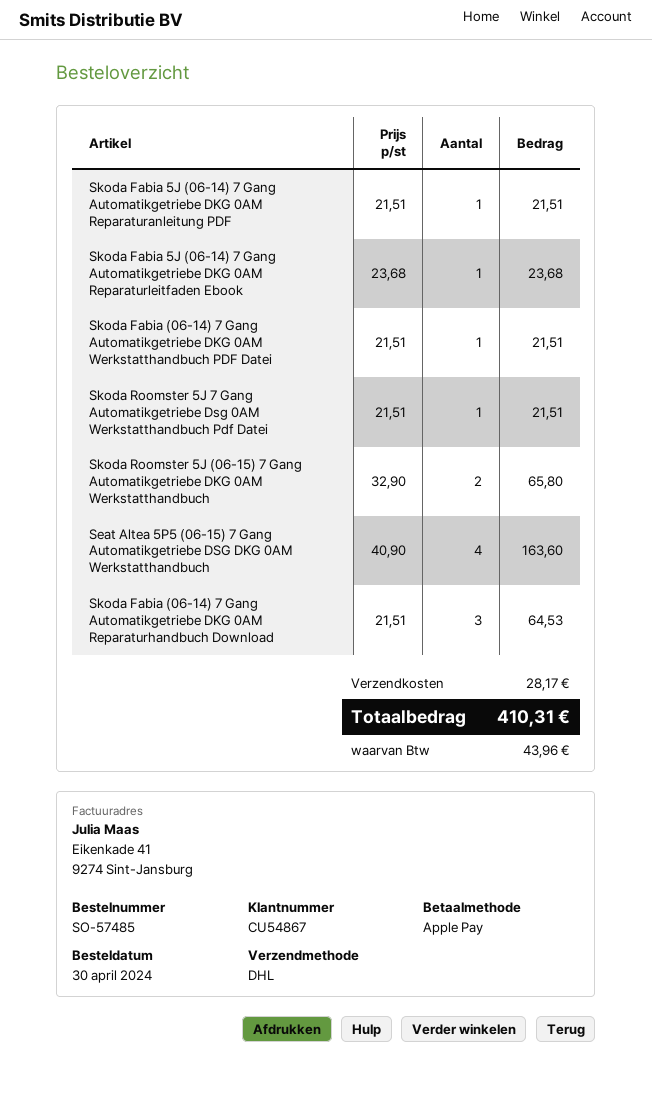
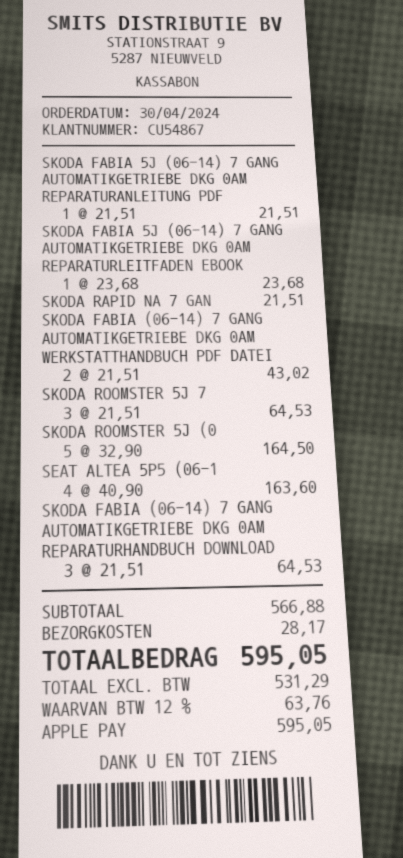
Skoda Fabia (06-14) 7 Gang Automatikgetriebe DKG 0AM Werkstatthandbuch PDF Datei: 1 x 21.51 = 21.51 -> 2 x 21.51 = 43.02
Skoda Roomster 5J 7 Gang Automatikgetriebe Dsg 0AM Werkstatthandbuch Pdf Datei: 1 x 21.51 = 21.51 -> 3 x 21.51 = 64.53
Skoda Roomster 5J (06-15) 7 Gang Automatikgetriebe DKG 0AM Werkstatthandbuch: 2 x 32.90 = 65.80 -> 5 x 32.90 = 164.50
SKODA RAPID NA 7 GAN: none -> 1 x 21.51 = 21.51
tax: 43.96 -> 63.76
total: 410.31 -> 595.05

